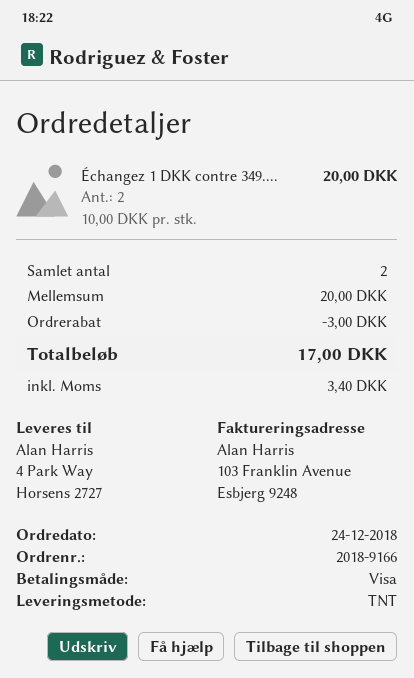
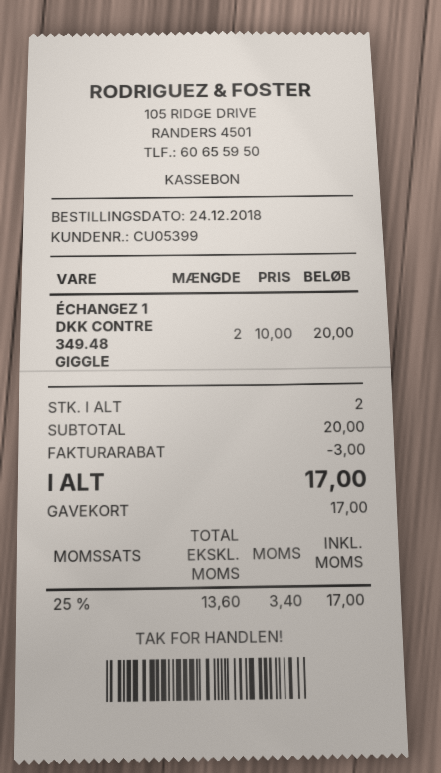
payment method: Visa -> gift card

